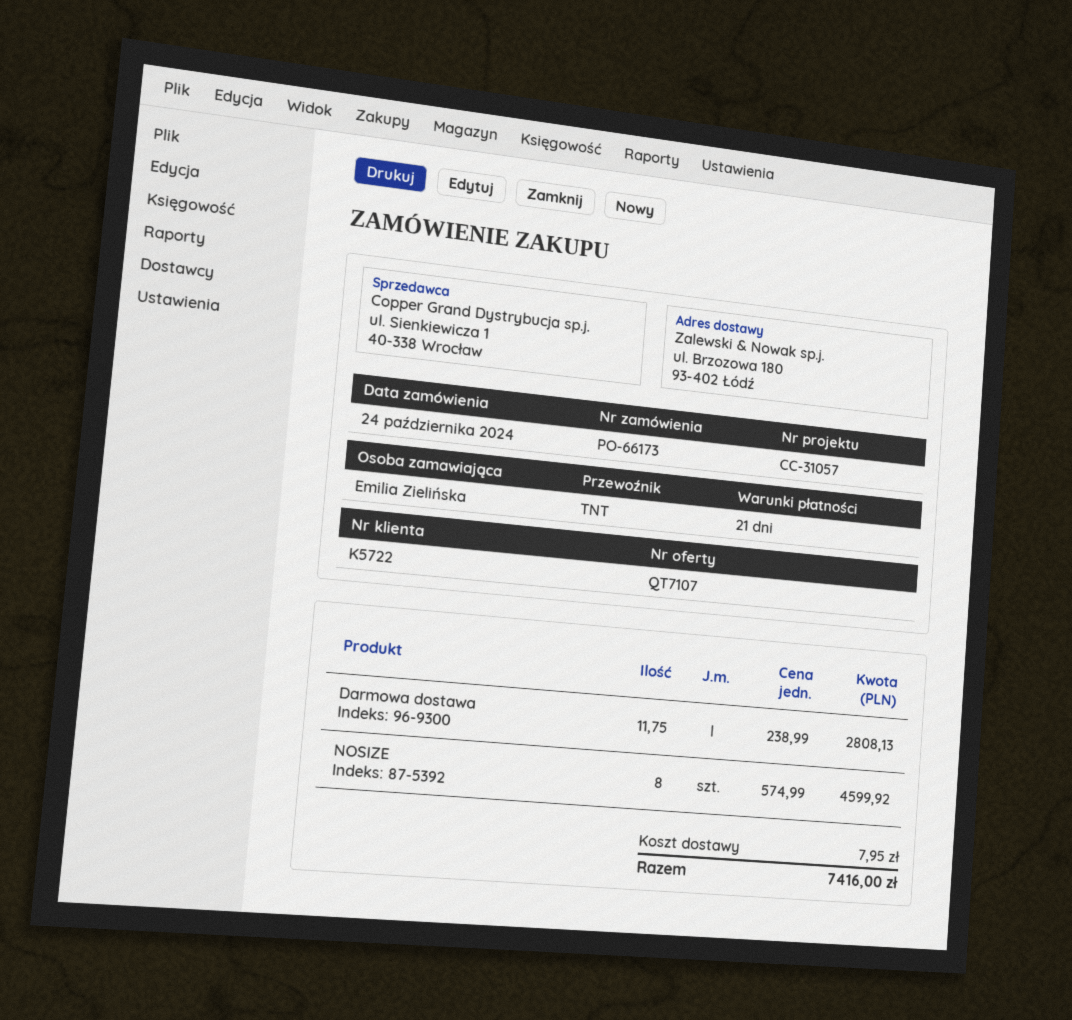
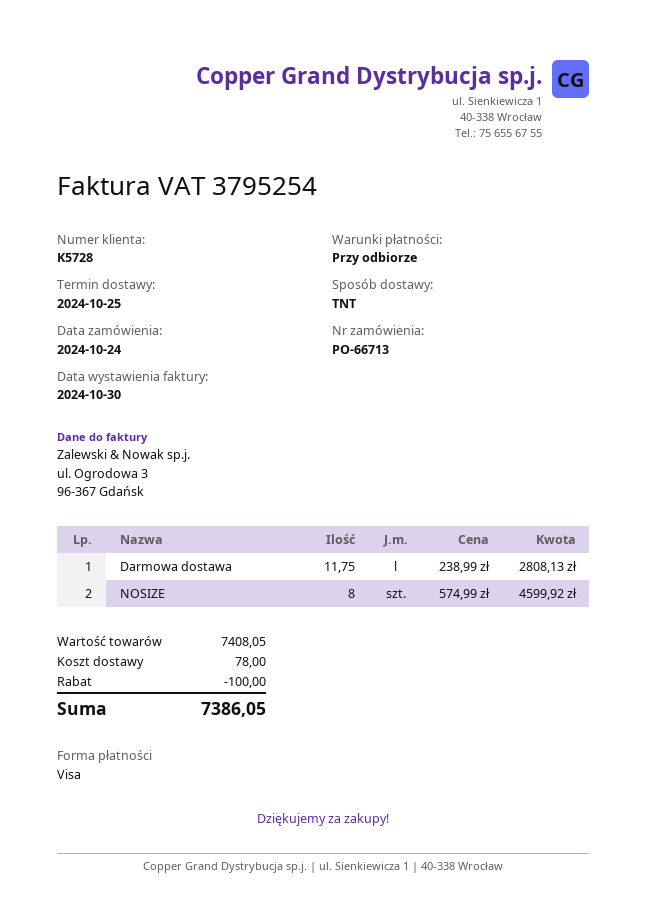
order number: PO-66173 -> PO-66713
payment terms: 21 days -> on receipt
customer number: K5722 -> K5728
discount: none -> 100.00
shipping: 7.95 -> 78.00
total: 7416.00 -> 7386.05

